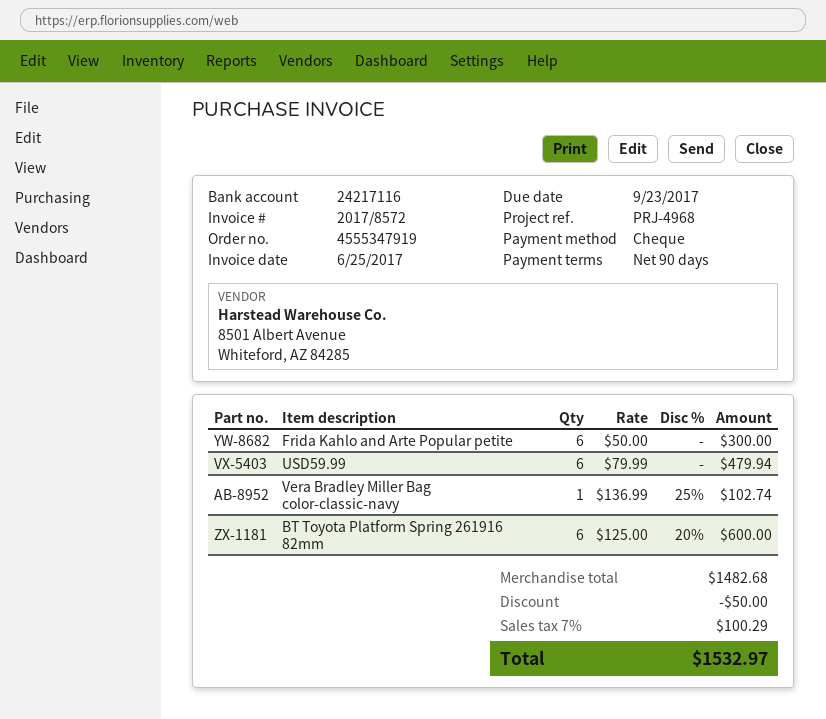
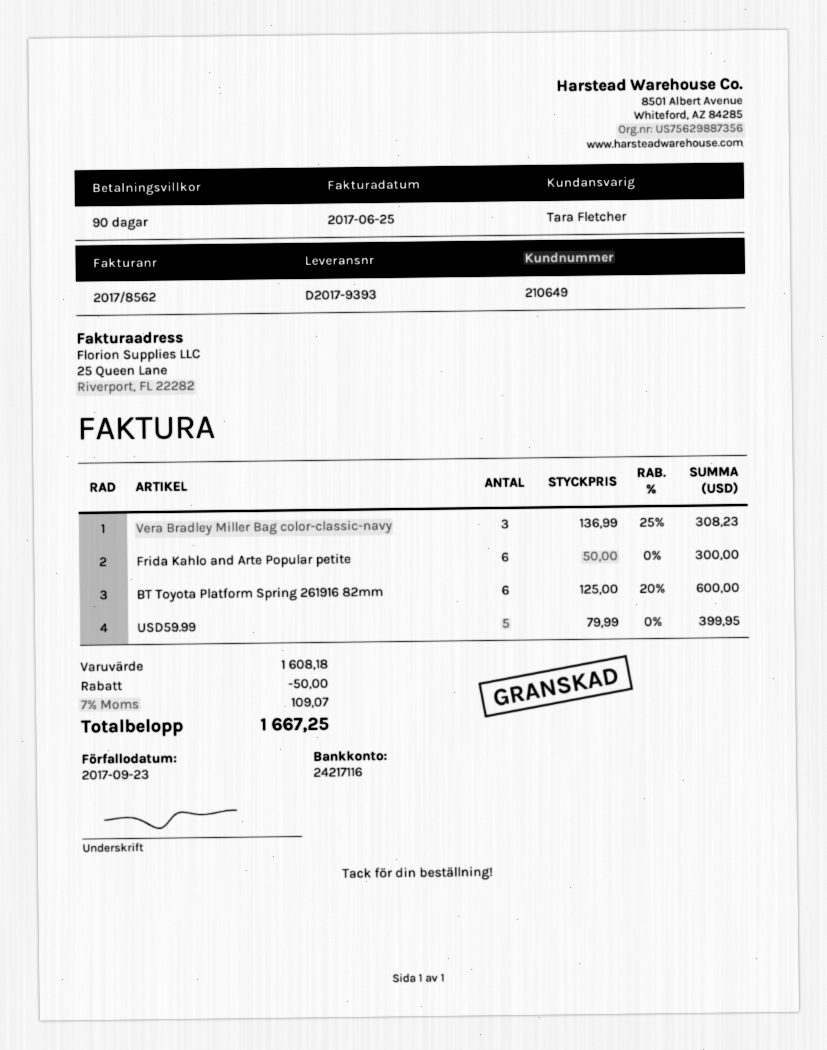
invoice number: 2017/8572 -> 2017/8562
USD59.99: 6 x 79.99 = 479.94 -> 5 x 79.99 = 399.95
Vera Bradley Miller Bag color-classic-navy: 1 x 136.99 - 25% = 102.74 -> 3 x 136.99 - 25% = 308.23
subtotal: 1482.68 -> 1608.18
tax: 7% = 100.29 -> 7% = 109.07
total: 1532.97 -> 1667.25

